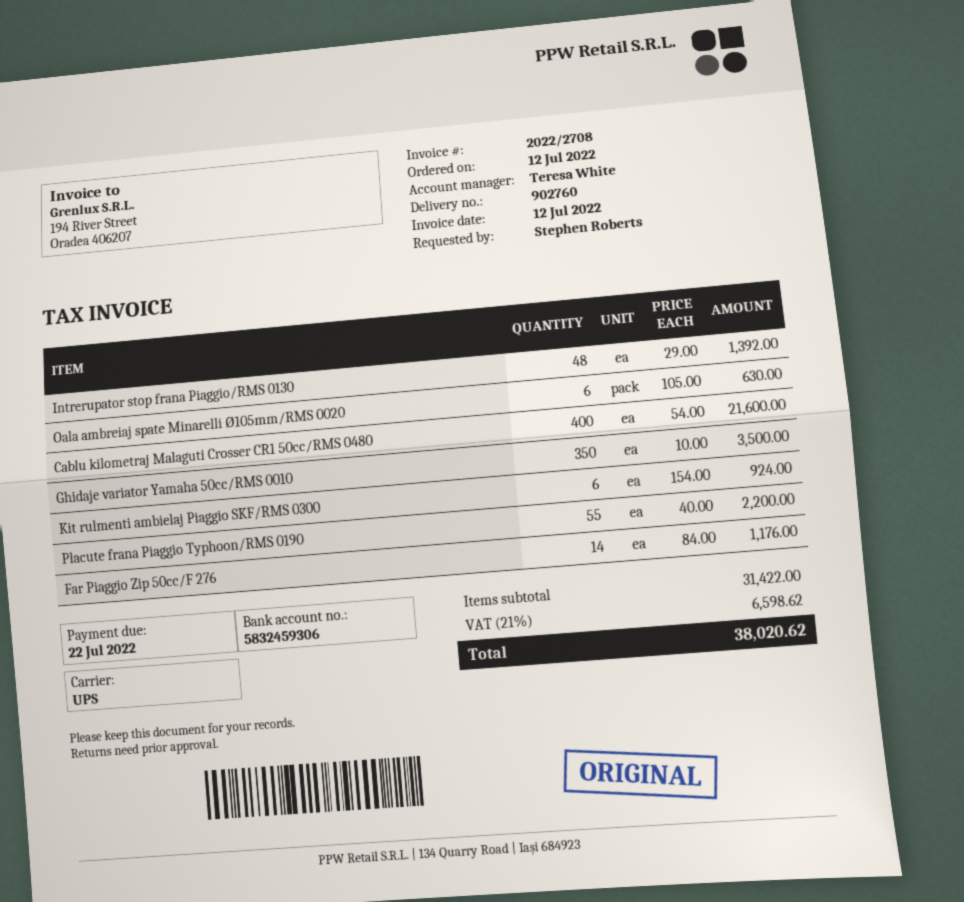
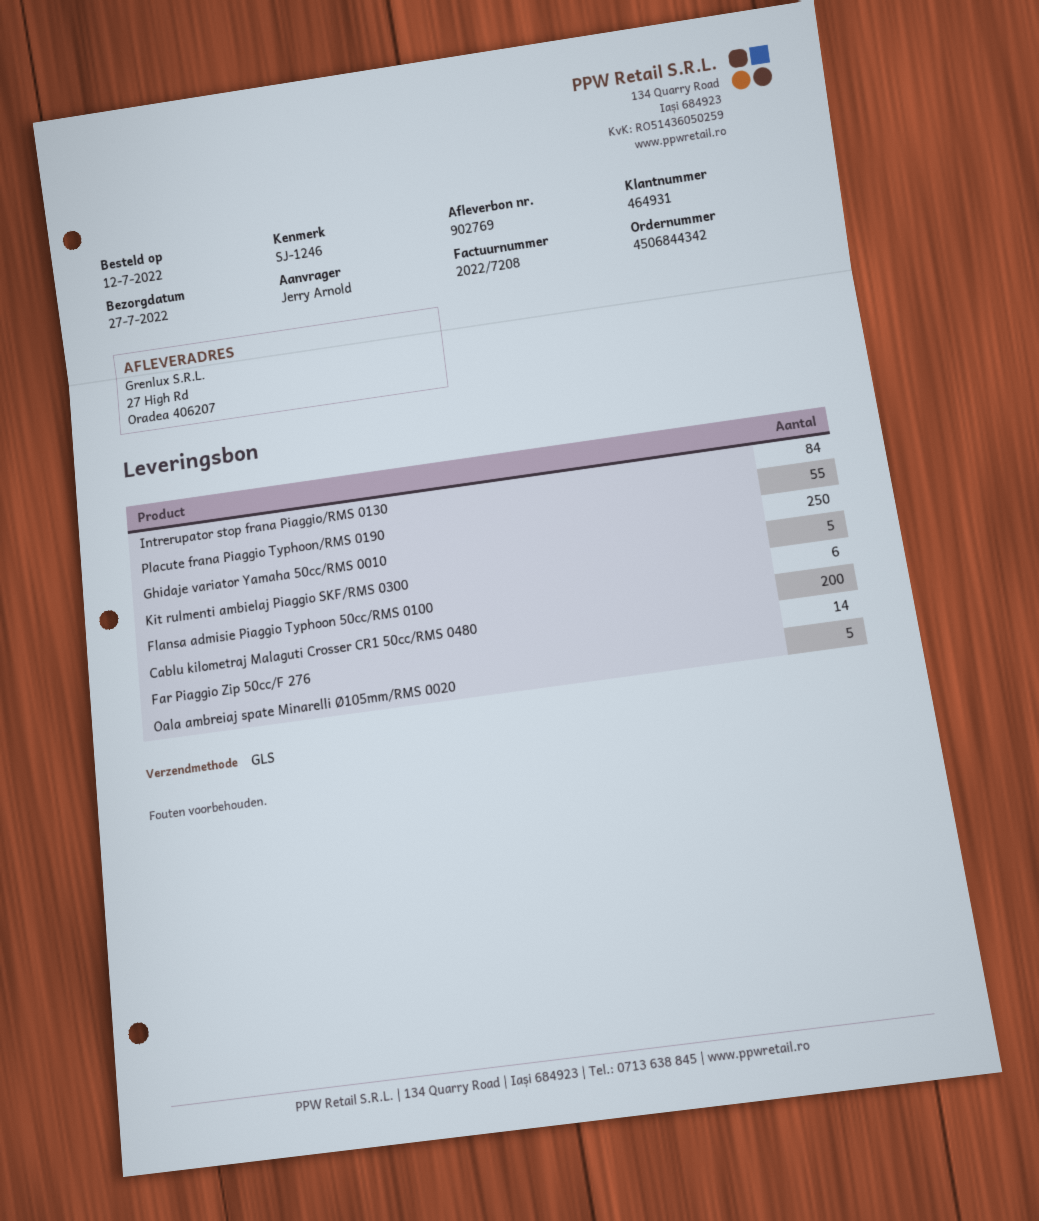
delivery note number: 902760 -> 902769
invoice number: 2022/2708 -> 2022/7208
ordered by: Stephen Roberts -> Jerry Arnold
shipping method: UPS -> GLS
Intrerupator stop frana Piaggio/RMS 0130: 48 -> 84
Oala ambreiaj spate Minarelli Ø105mm/RMS 0020: 6 -> 5
Cablu kilometraj Malaguti Crosser CR1 50cc/RMS 0480: 400 -> 200
Ghidaje variator Yamaha 50cc/RMS 0010: 350 -> 250
Kit rulmenti ambielaj Piaggio SKF/RMS 0300: 6 -> 5
Flansa admisie Piaggio Typhoon 50cc/RMS 0100: none -> 6

